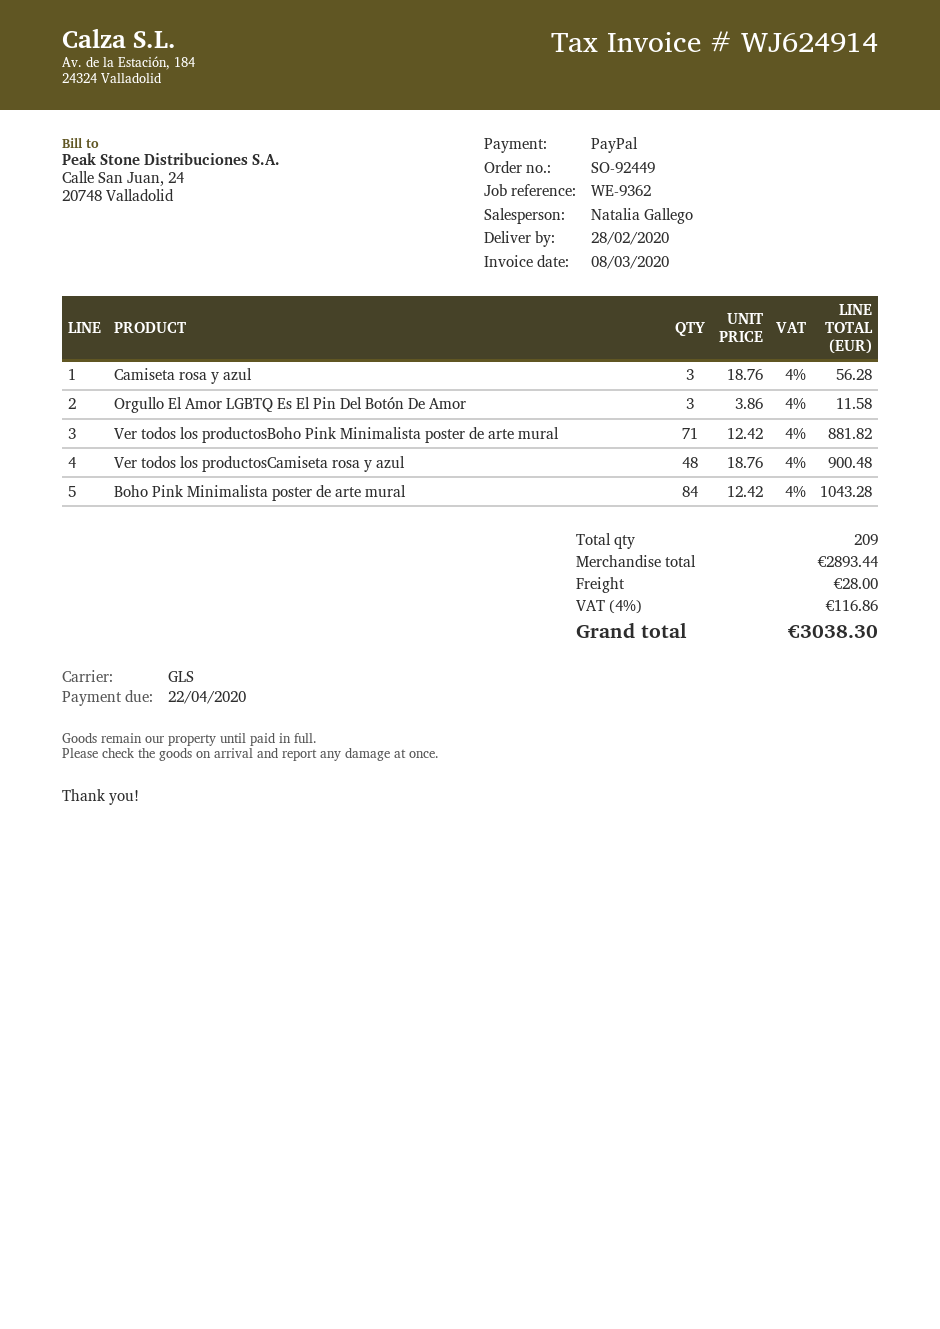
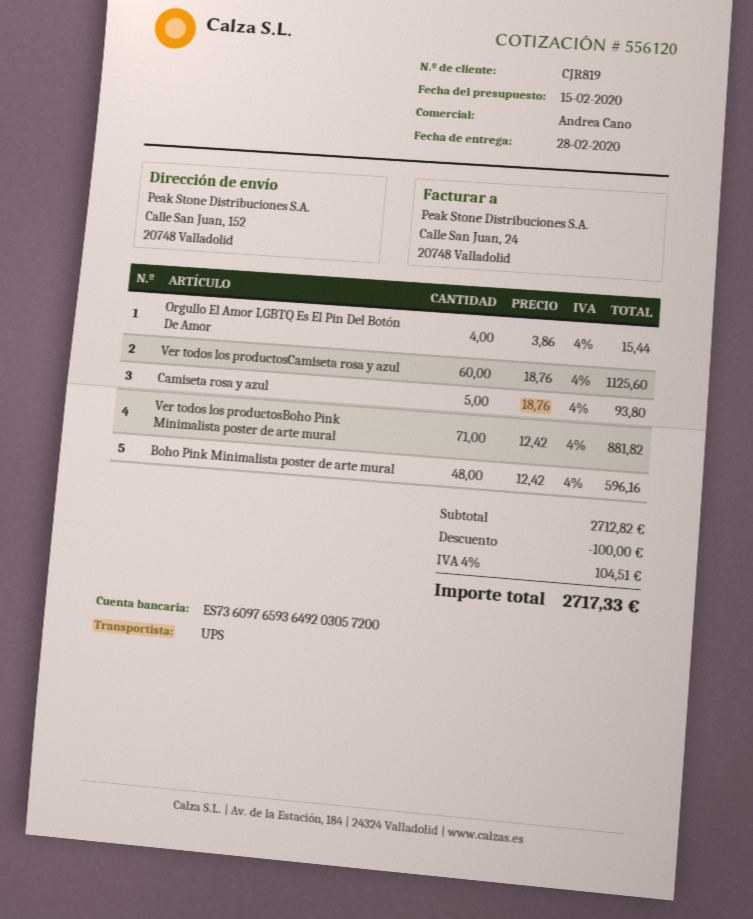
sales rep: Natalia Gallego -> Andrea Cano
shipping method: GLS -> UPS
Camiseta rosa y azul: 3 x 18.76 = 56.28 -> 5 x 18.76 = 93.80
Orgullo El Amor LGBTQ Es El Pin Del Botón De Amor: 3 x 3.86 = 11.58 -> 4 x 3.86 = 15.44
Ver todos los productosCamiseta rosa y azul: 48 x 18.76 = 900.48 -> 60 x 18.76 = 1125.60
Boho Pink Minimalista poster de arte mural: 84 x 12.42 = 1043.28 -> 48 x 12.42 = 596.16
subtotal: 2893.44 -> 2712.82
discount: none -> 100.00
shipping: 28.00 -> none
tax: 4% = 116.86 -> 4% = 104.51
total: 3038.30 -> 2717.33

